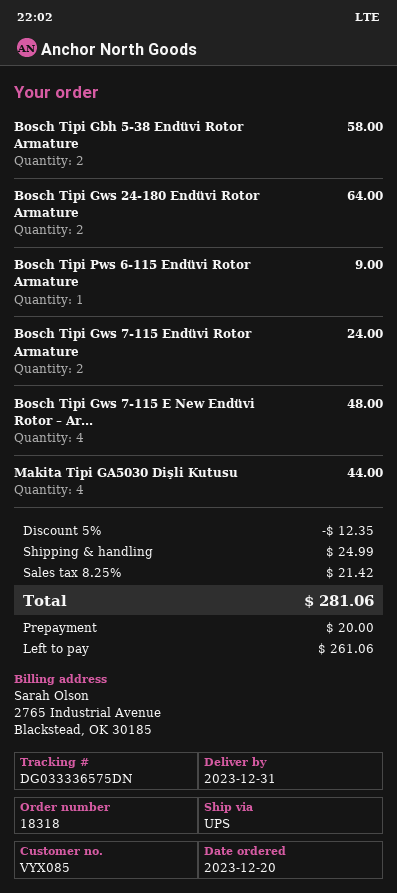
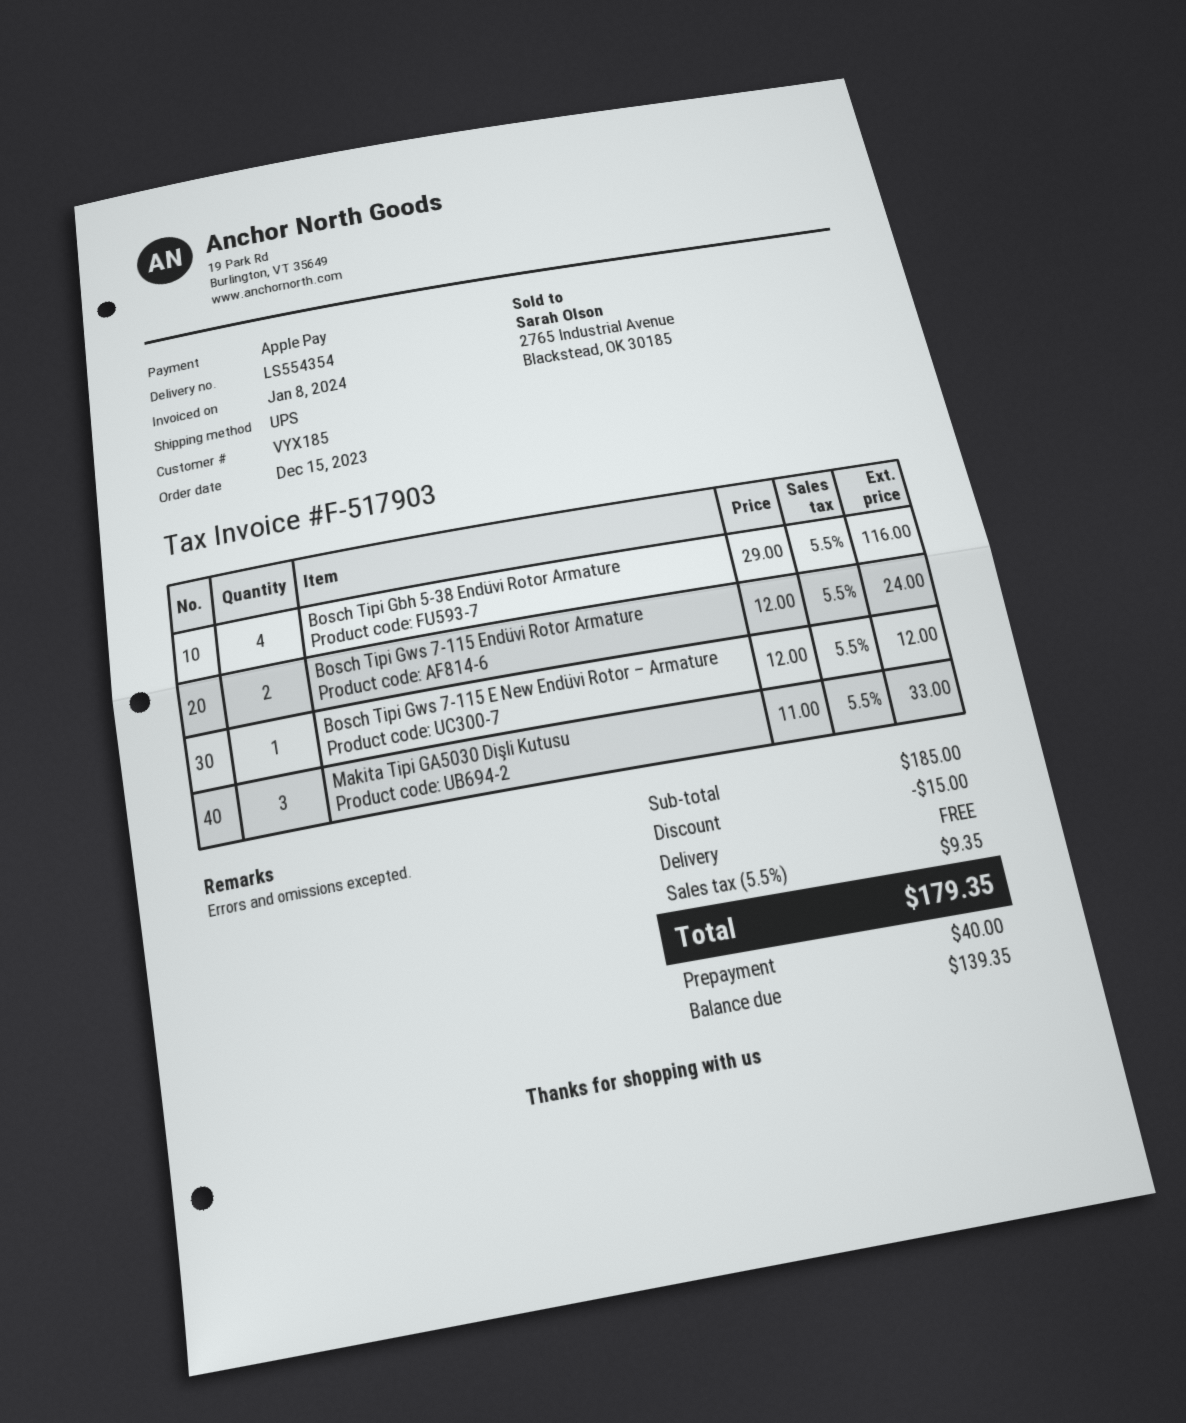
order date: 2023-12-20 -> 2023-12-15
customer number: VYX085 -> VYX185
Bosch Tipi Gbh 5-38 Endüvi Rotor Armature: 2 for 58.00 -> 4 for 116.00
Bosch Tipi Gws 24-180 Endüvi Rotor Armature: 2 for 64.00 -> none
Bosch Tipi Pws 6-115 Endüvi Rotor Armature: 1 for 9.00 -> none
Bosch Tipi Gws 7-115 E New Endüvi Rotor – Ar...: 4 for 48.00 -> 1 for 12.00
Makita Tipi GA5030 Dişli Kutusu: 4 for 44.00 -> 3 for 33.00
discount: 12.35 -> 15.00
shipping: 24.99 -> 0.00
tax: 8.25% = 21.42 -> 5.5% = 9.35
total: 281.06 -> 179.35
deposit: 20.00 -> 40.00
balance: 261.06 -> 139.35

